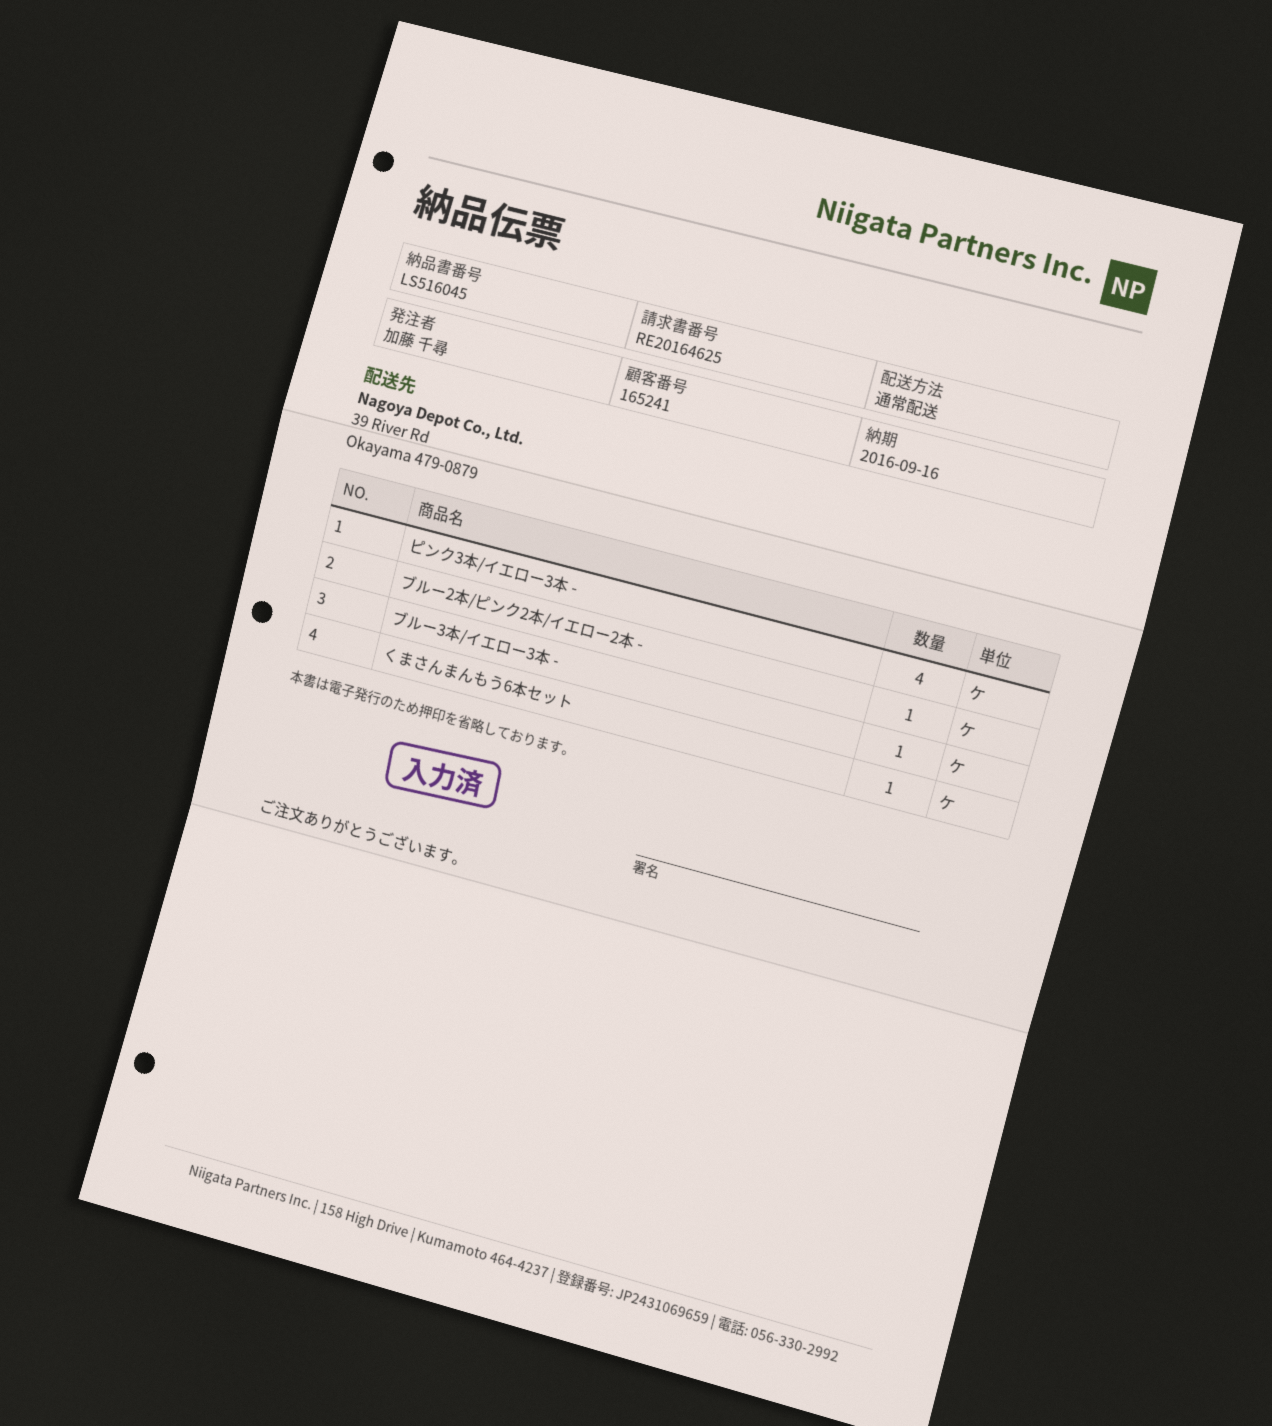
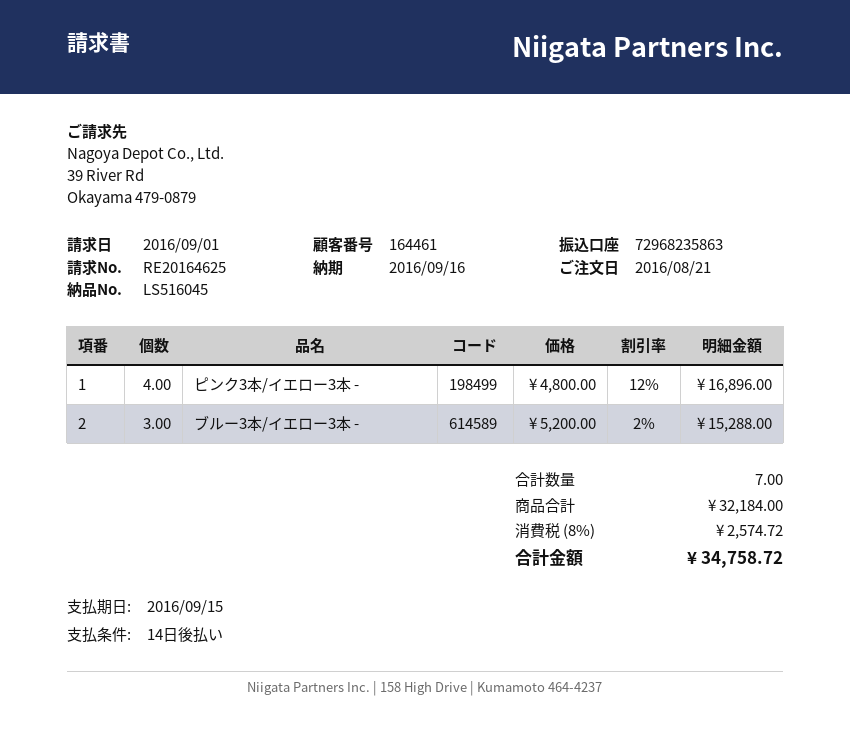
customer number: 165241 -> 164461
ブルー2本/ピンク2本/イエロー2本 -: 1 -> none
ブルー3本/イエロー3本 -: 1 -> 3
くまさんまんもう6本セット: 1 -> none

